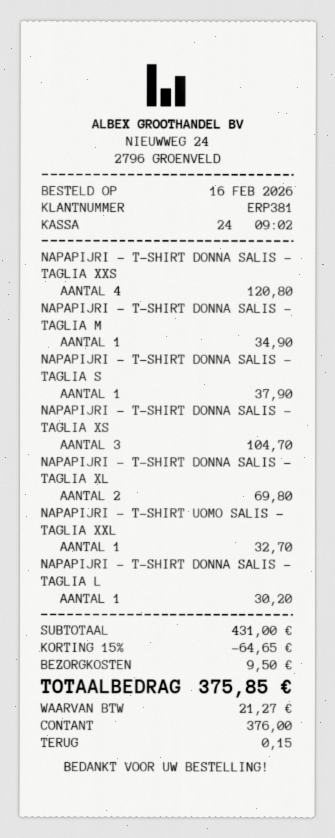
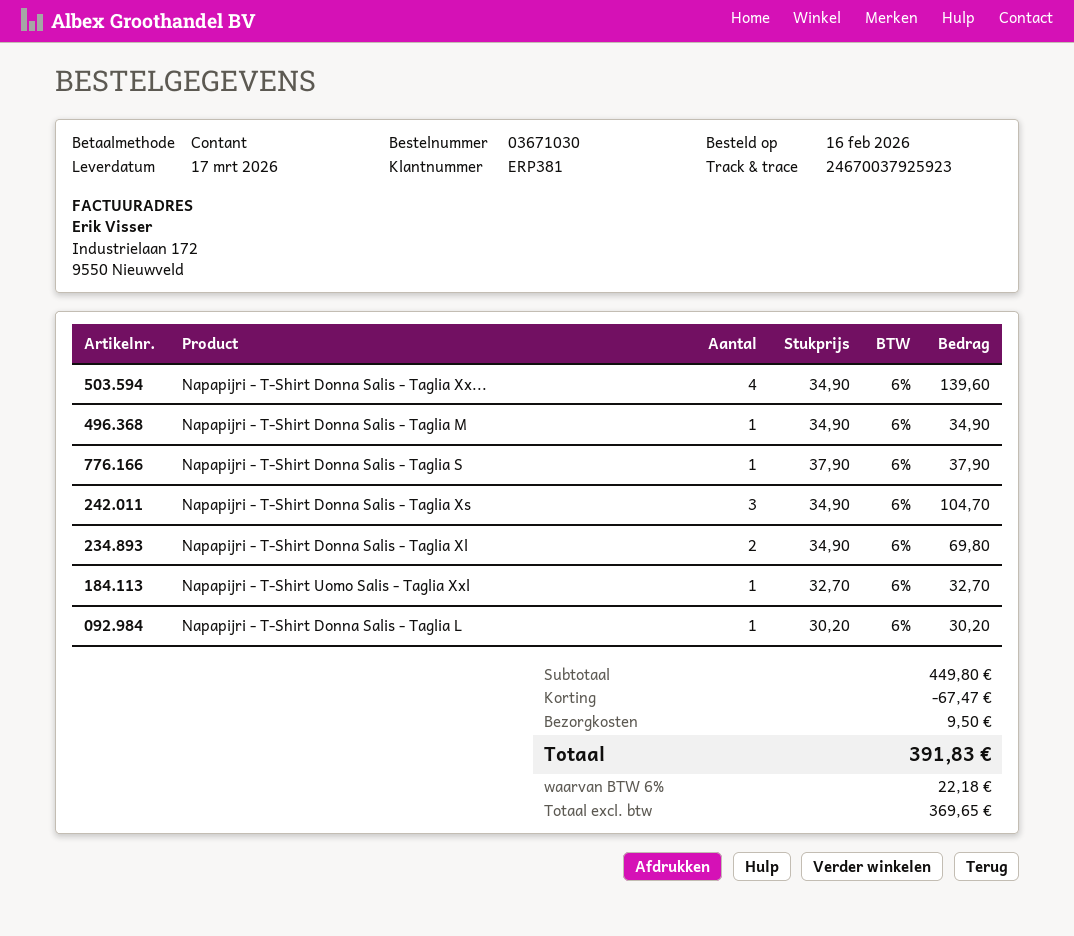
NAPAPIJRI - T-SHIRT DONNA SALIS - TAGLIA XXS: 4 for 120.80 -> 4 for 139.60
subtotal: 431.00 -> 449.80
discount: 64.65 -> 67.47
tax: 21.27 -> 22.18
total: 375.85 -> 391.83

